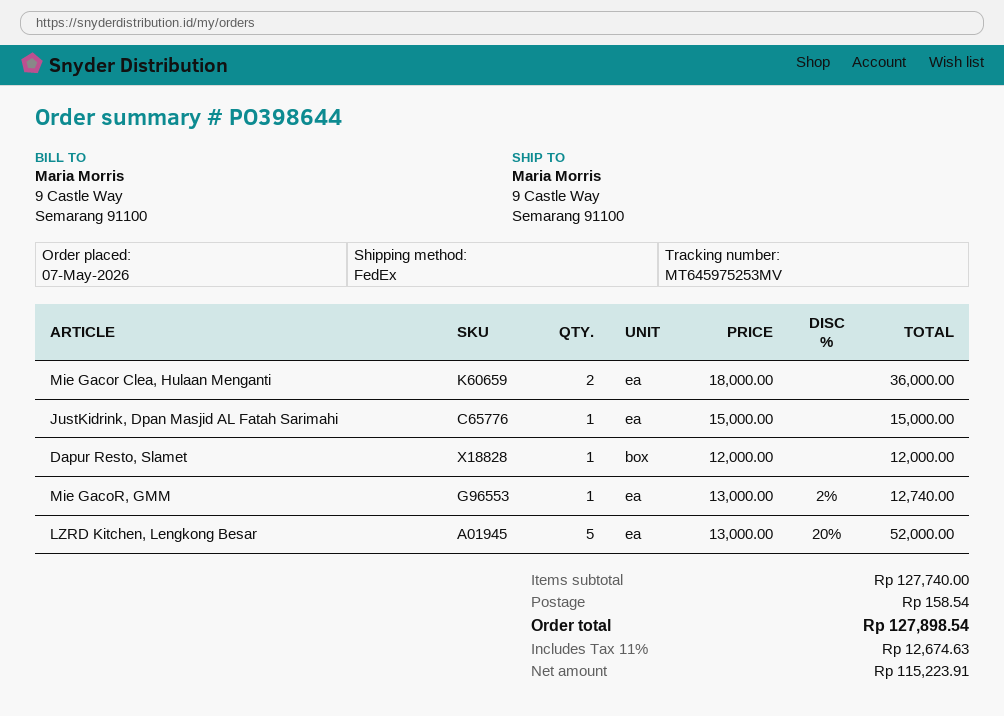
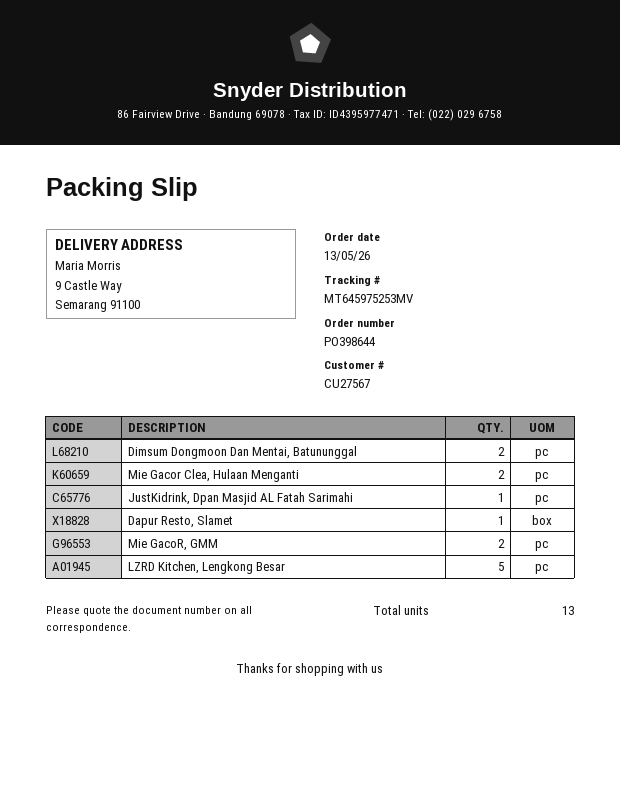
order date: 2026-05-07 -> 2026-05-13
Mie GacoR, GMM: 1 -> 2
Dimsum Dongmoon Dan Mentai, Batununggal: none -> 2

